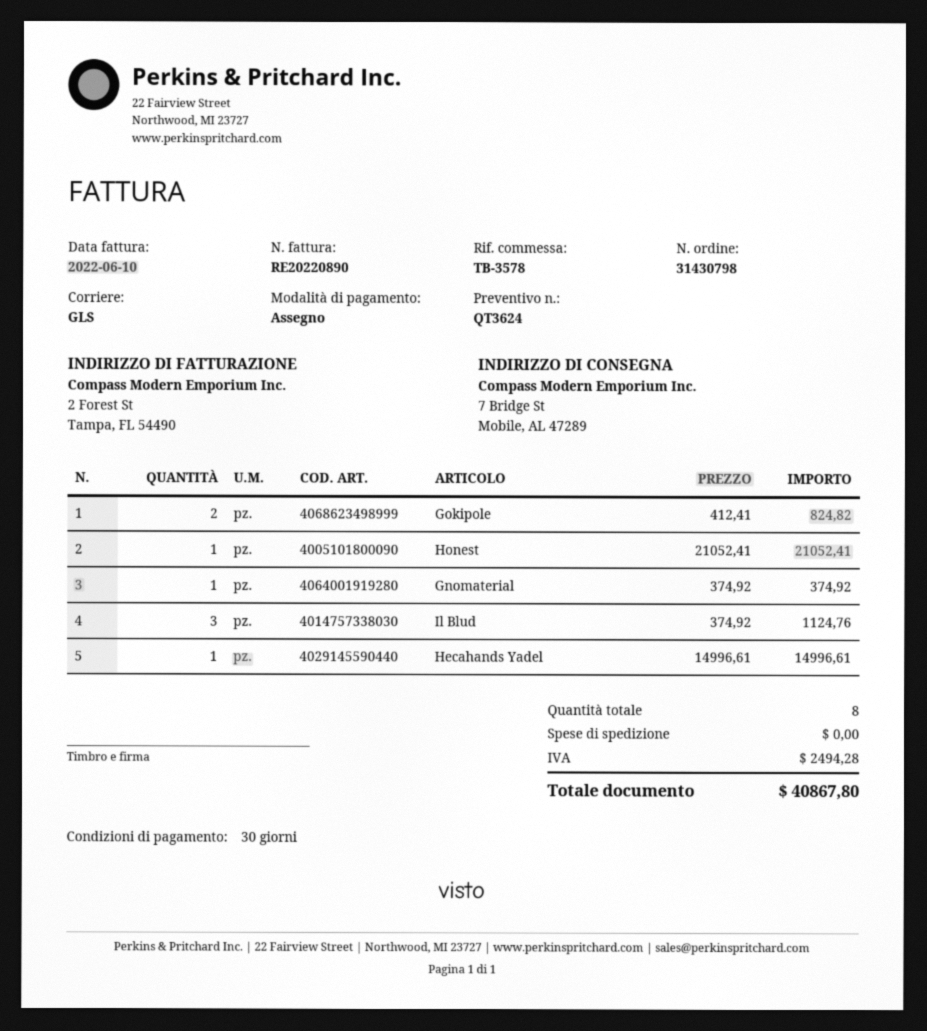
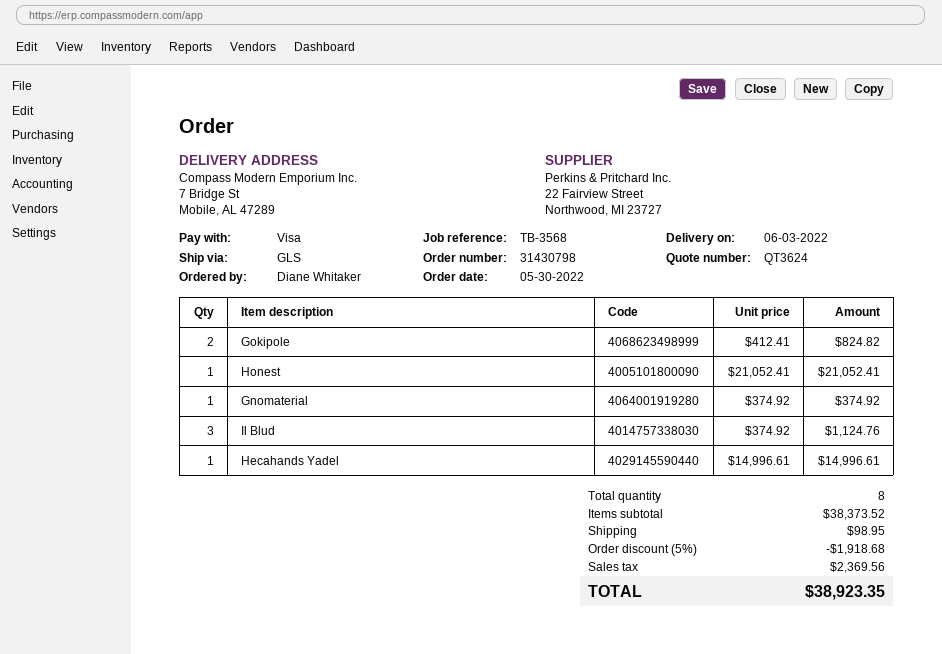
reference: TB-3578 -> TB-3568
payment method: cheque -> Visa
discount: none -> 5% = 1918.68
shipping: 0.00 -> 98.95
tax: 2494.28 -> 2369.56
total: 40867.80 -> 38923.35

